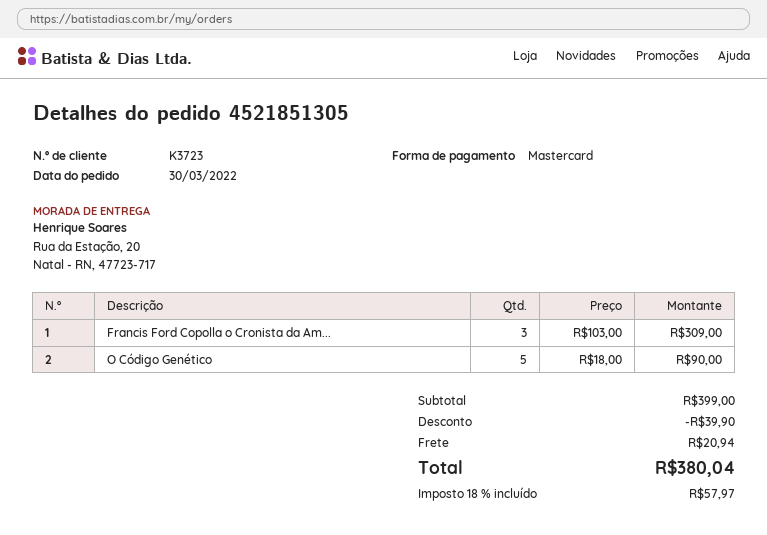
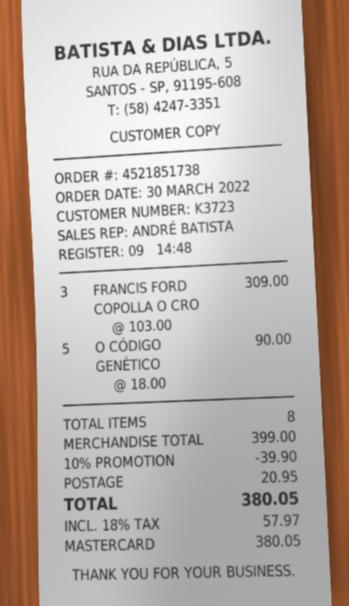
order number: 4521851305 -> 4521851738
shipping: 20.94 -> 20.95
total: 380.04 -> 380.05

